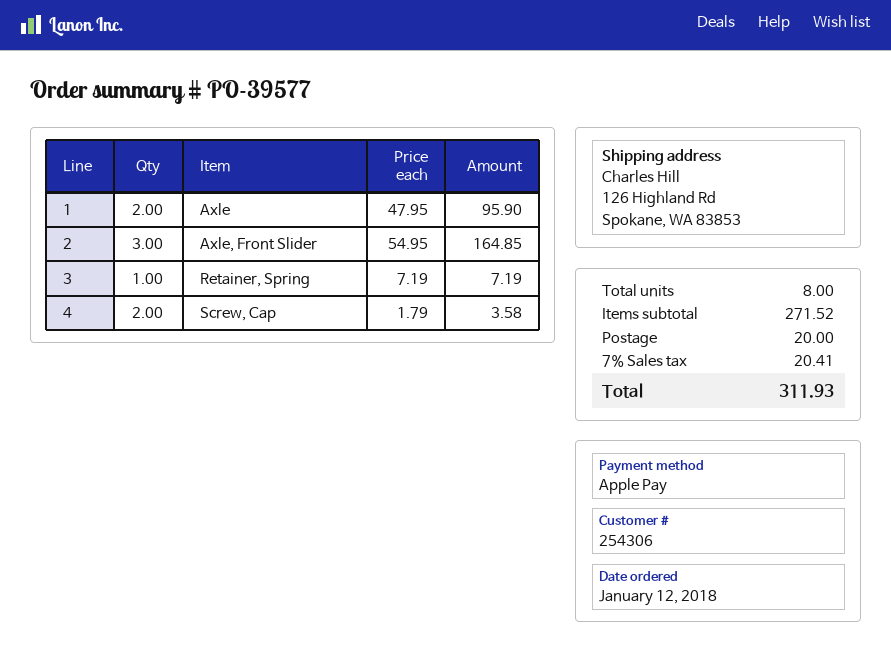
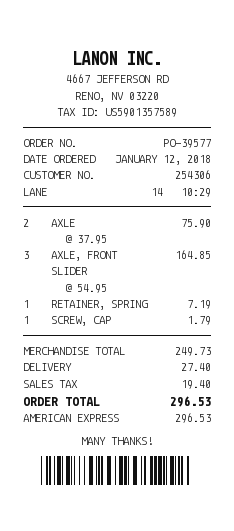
payment method: Apple Pay -> American Express
Axle: 2 x 47.95 = 95.90 -> 2 x 37.95 = 75.90
Screw, Cap: 2 x 1.79 = 3.58 -> 1 x 1.79 = 1.79
subtotal: 271.52 -> 249.73
shipping: 20.00 -> 27.40
tax: 20.41 -> 19.40
total: 311.93 -> 296.53

